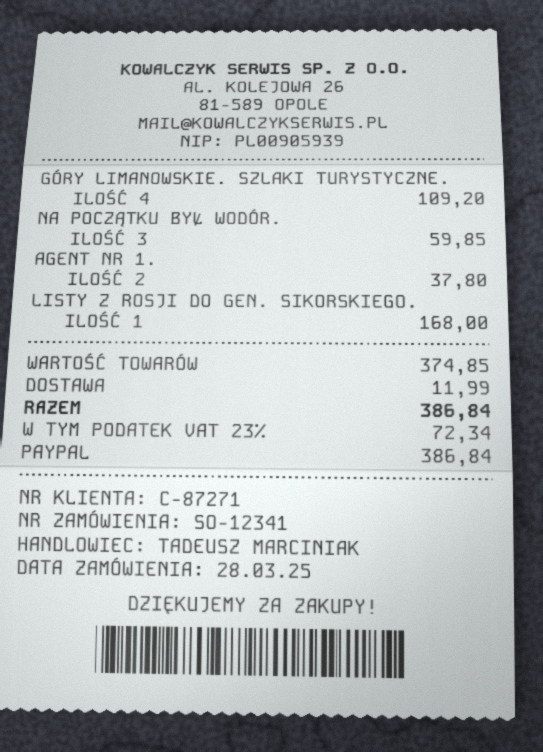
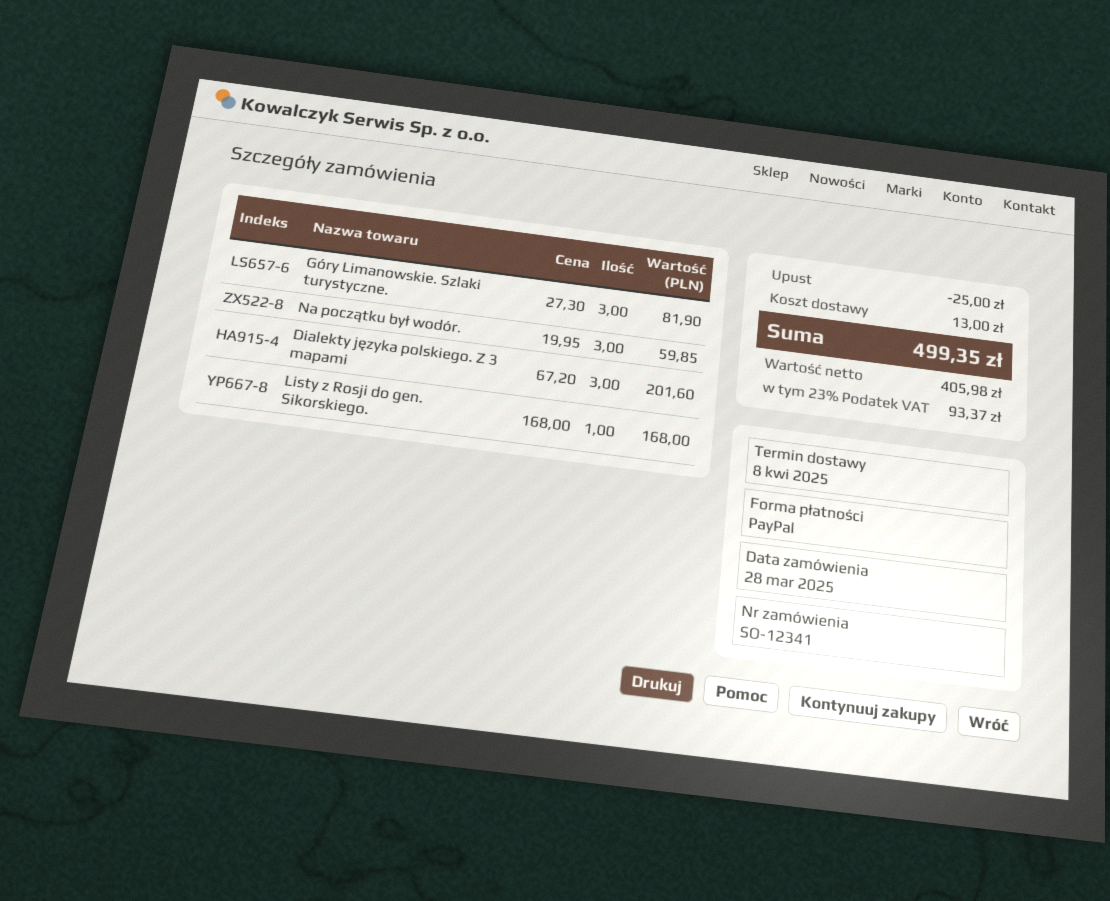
GÓRY LIMANOWSKIE. SZLAKI TURYSTYCZNE.: 4 for 109.20 -> 3 for 81.90
AGENT NR 1.: 2 for 37.80 -> none
Dialekty języka polskiego. Z 3 mapami: none -> 3 for 201.60
discount: none -> 25.00
shipping: 11.99 -> 13.00
tax: 23% = 72.34 -> 23% = 93.37
total: 386.84 -> 499.35

